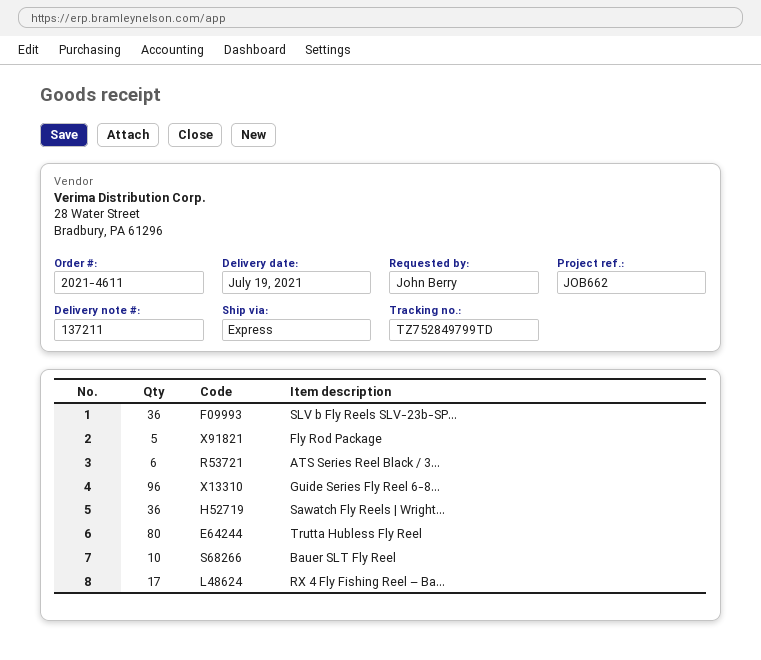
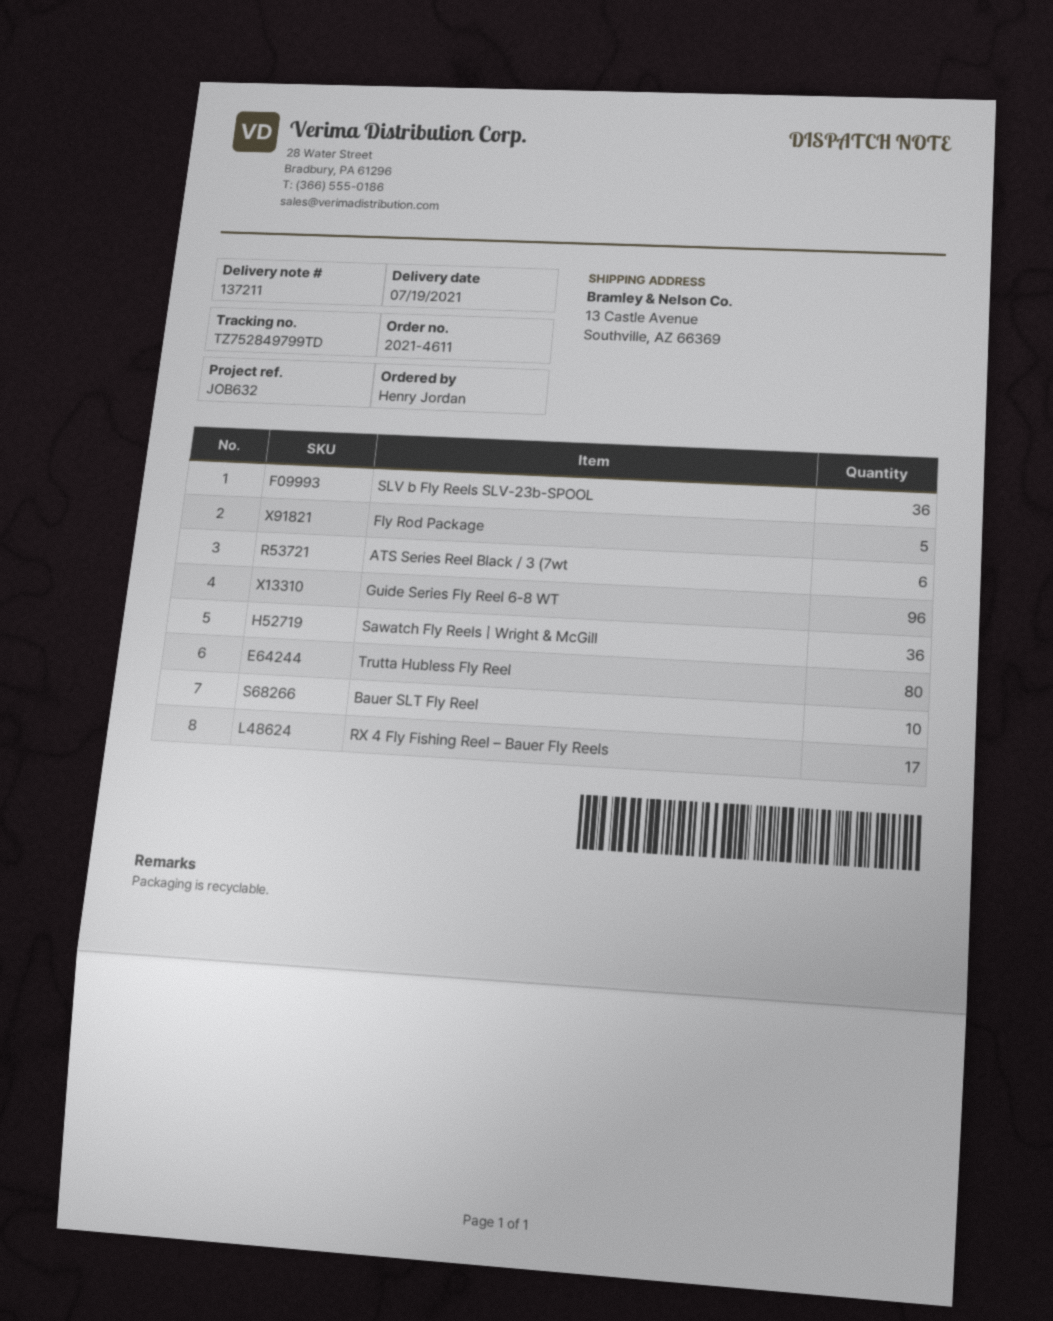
reference: JOB662 -> JOB632
ordered by: John Berry -> Henry Jordan

